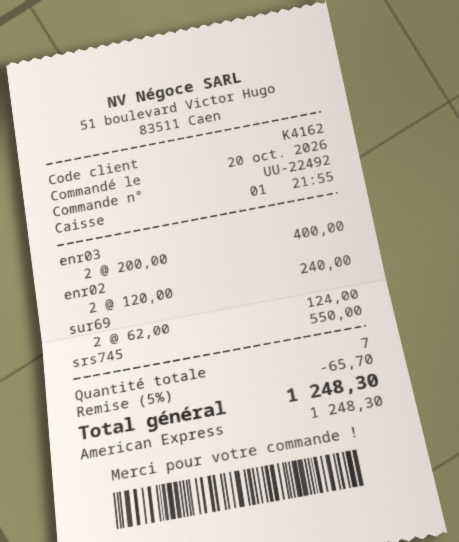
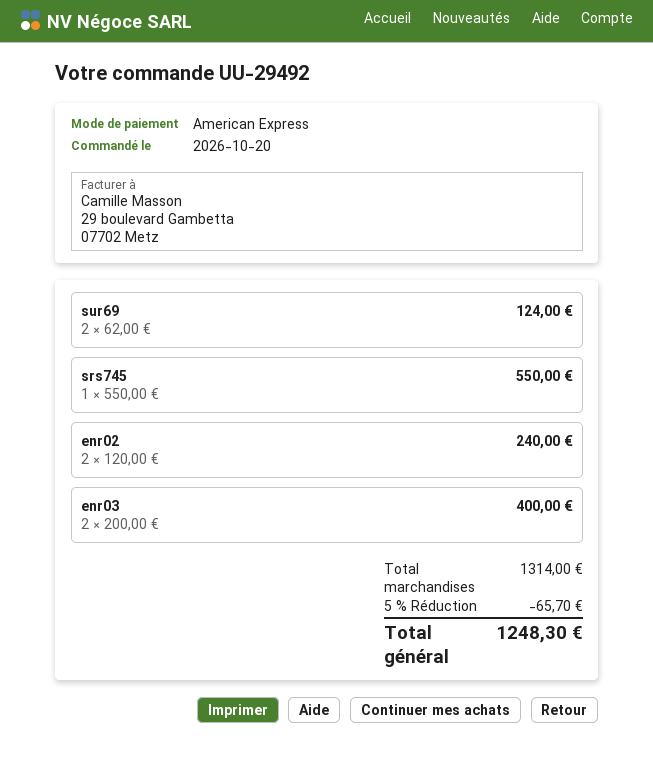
order number: UU-22492 -> UU-29492

